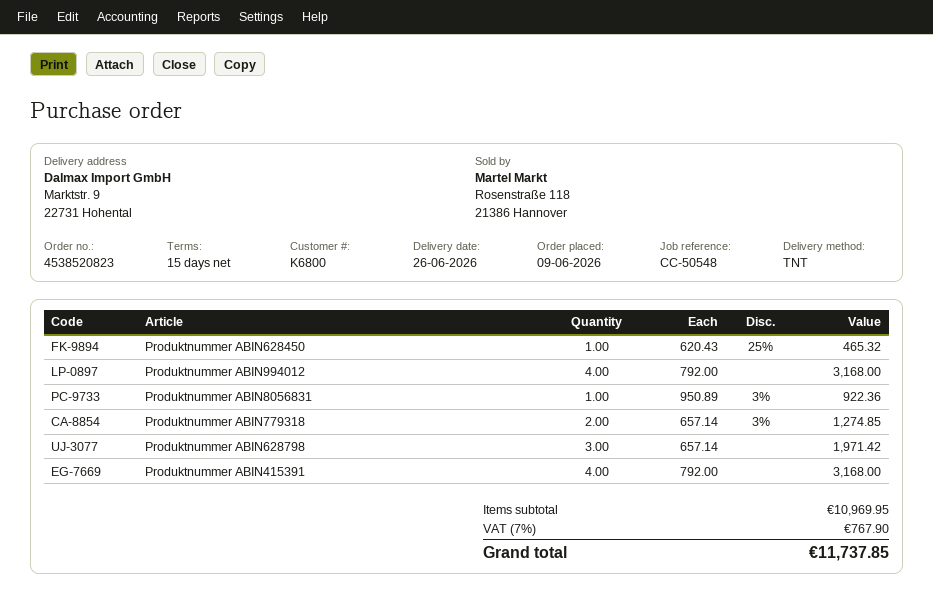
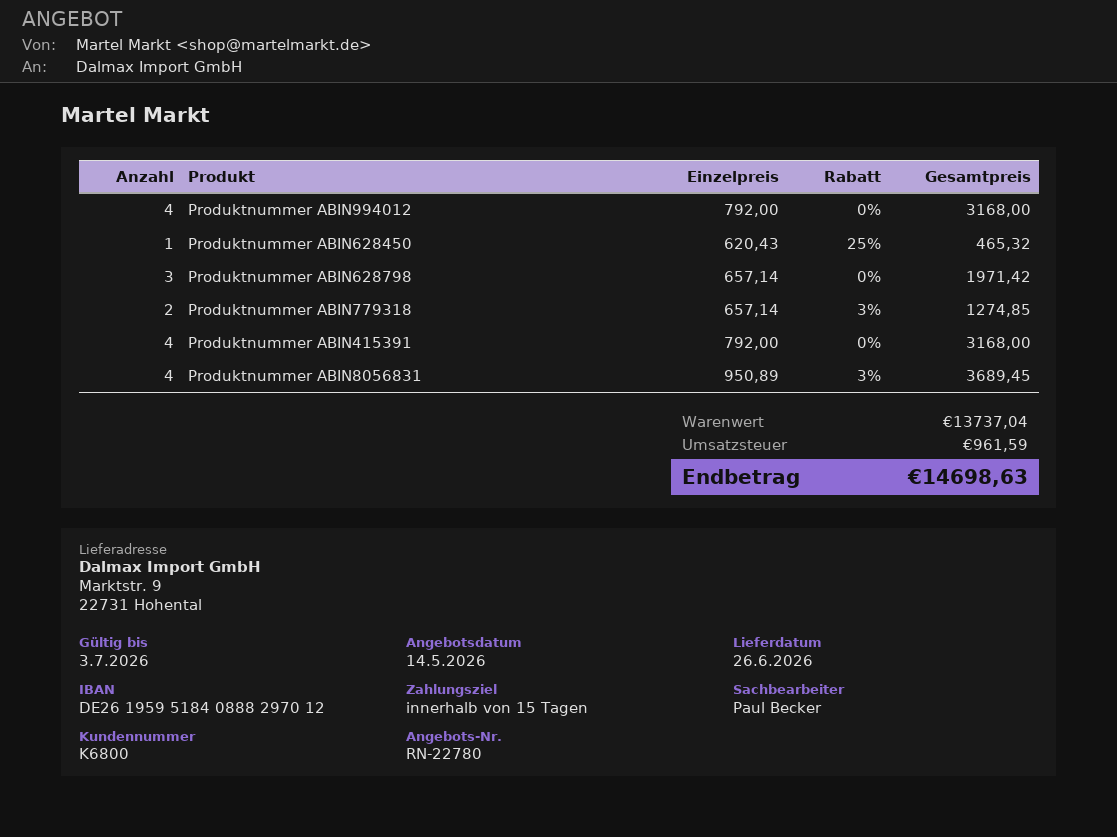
Produktnummer ABIN8056831: 1 x 950.89 - 3% = 922.36 -> 4 x 950.89 - 3% = 3689.45
subtotal: 10969.95 -> 13737.04
tax: 767.90 -> 961.59
total: 11737.85 -> 14698.63

